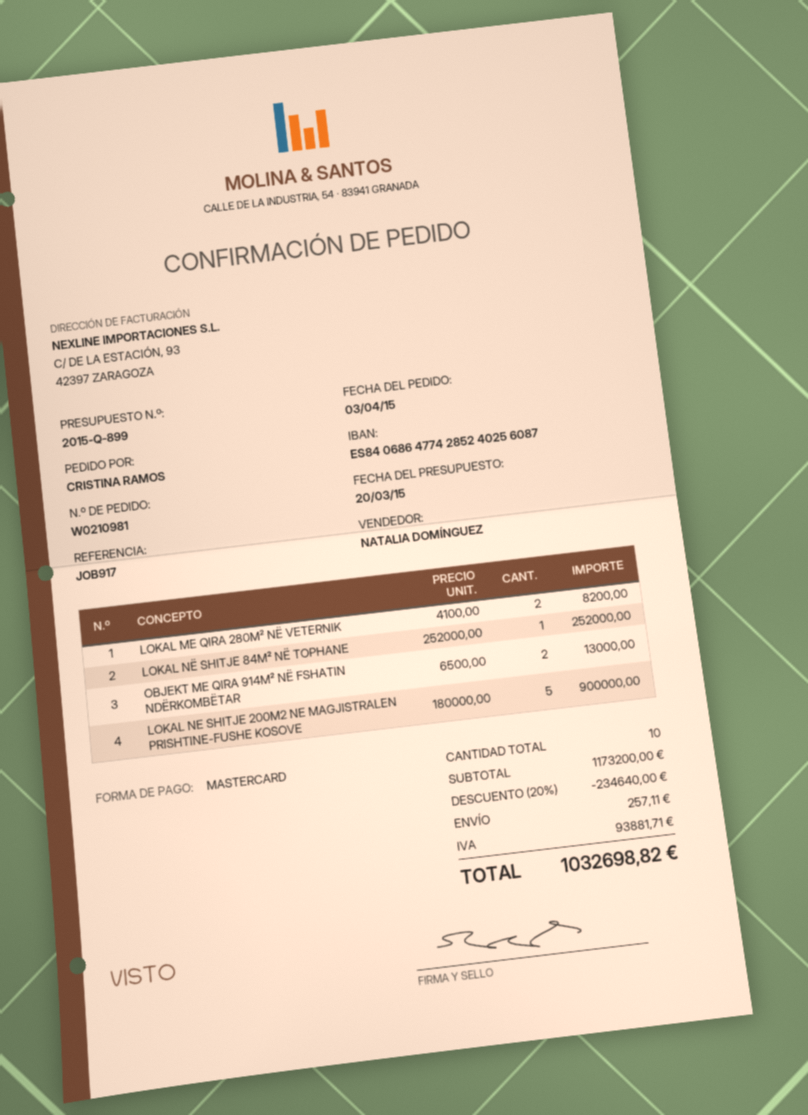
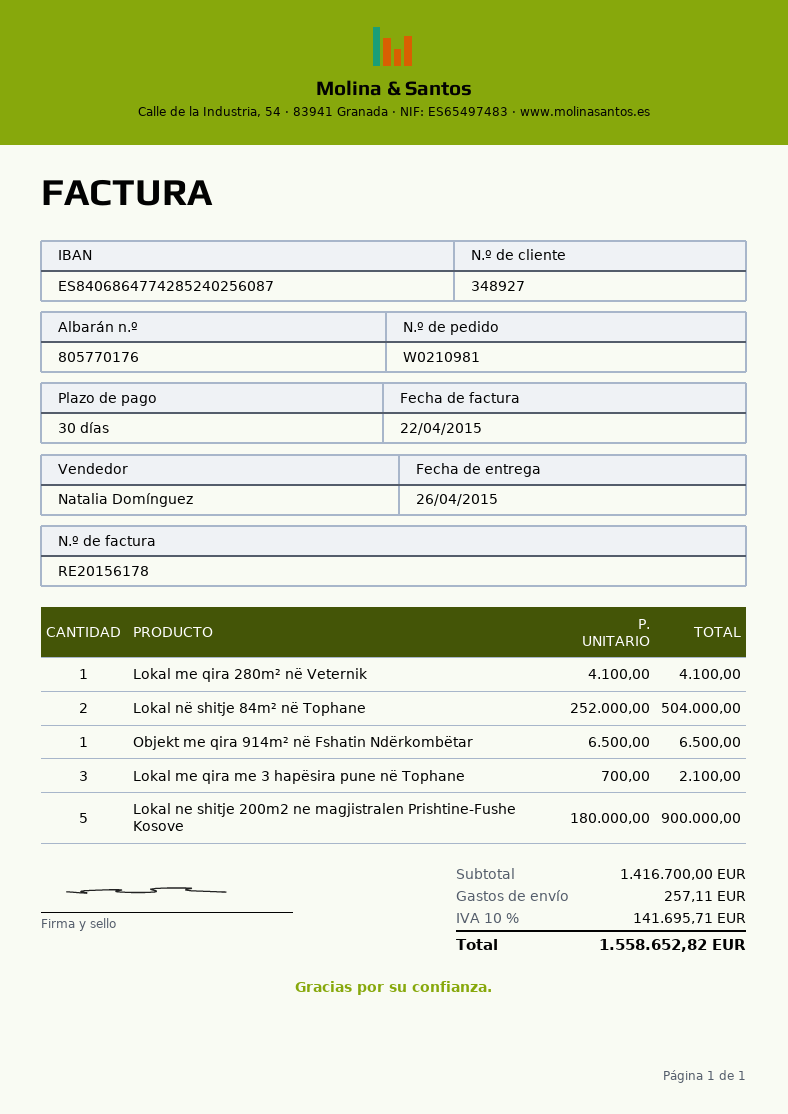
LOKAL ME QIRA 280M² NË VETERNIK: 2 x 4100.00 = 8200.00 -> 1 x 4100.00 = 4100.00
LOKAL NË SHITJE 84M² NË TOPHANE: 1 x 252000.00 = 252000.00 -> 2 x 252000.00 = 504000.00
OBJEKT ME QIRA 914M² NË FSHATIN NDËRKOMBËTAR: 2 x 6500.00 = 13000.00 -> 1 x 6500.00 = 6500.00
Lokal me qira me 3 hapësira pune në Tophane: none -> 3 x 700.00 = 2100.00
subtotal: 1173200.00 -> 1416700.00
discount: 20% = 234640.00 -> none
tax: 93881.71 -> 141695.71
total: 1032698.82 -> 1558652.82

